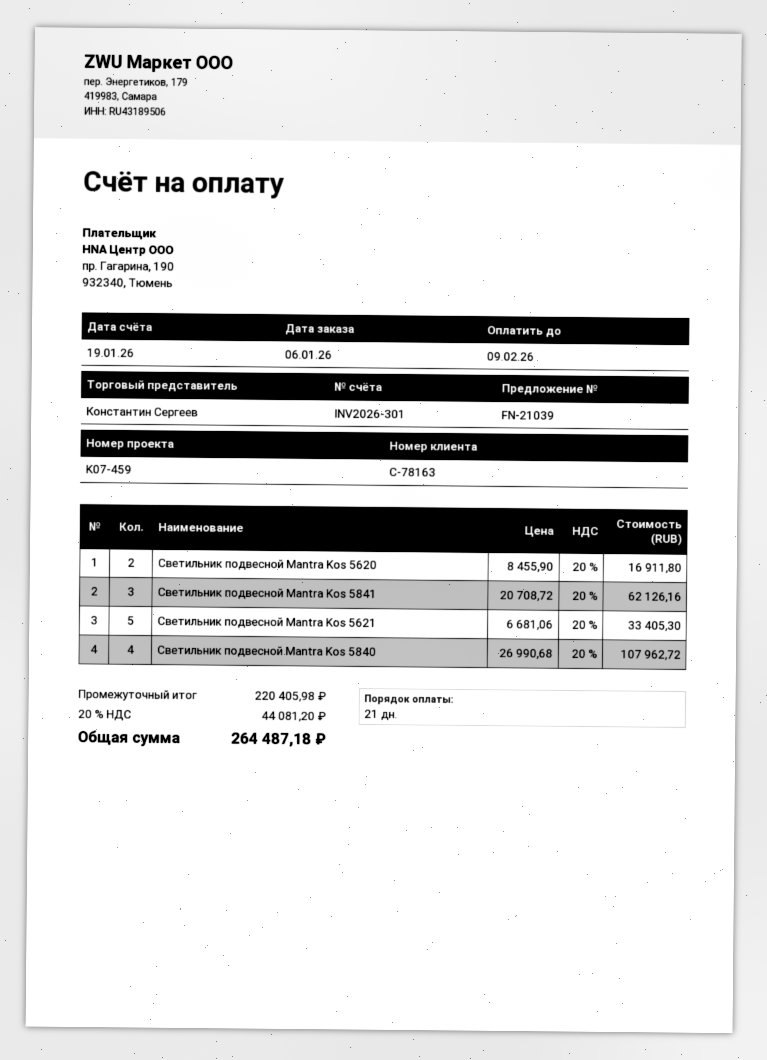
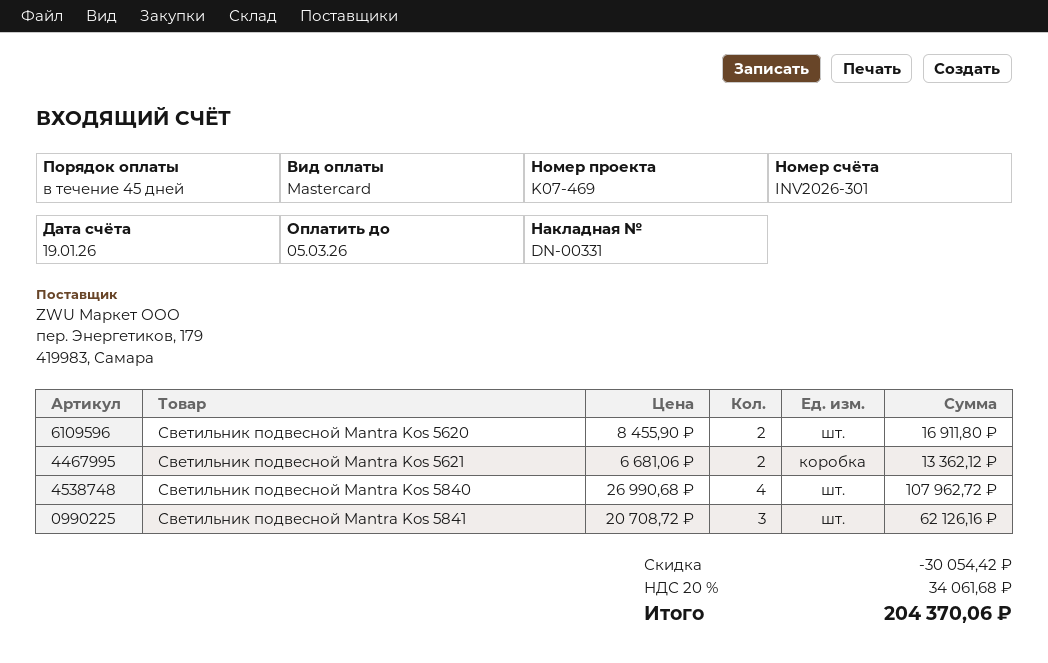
payment terms: 21 days -> 45 days
due date: 2026-02-09 -> 2026-03-05
reference: K07-459 -> K07-469
Светильник подвесной Mantra Kos 5621: 5 x 6681.06 = 33405.30 -> 2 x 6681.06 = 13362.12
discount: none -> 30054.42
tax: 20% = 44081.20 -> 20% = 34061.68
total: 264487.18 -> 204370.06

